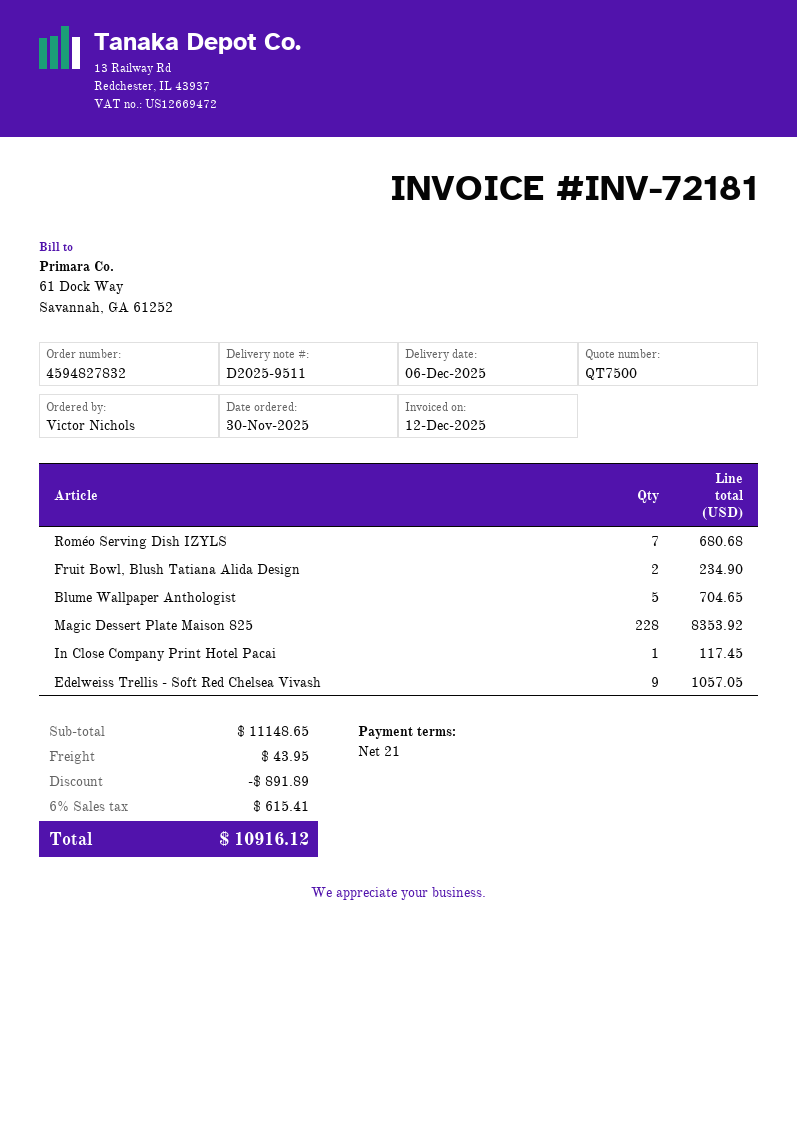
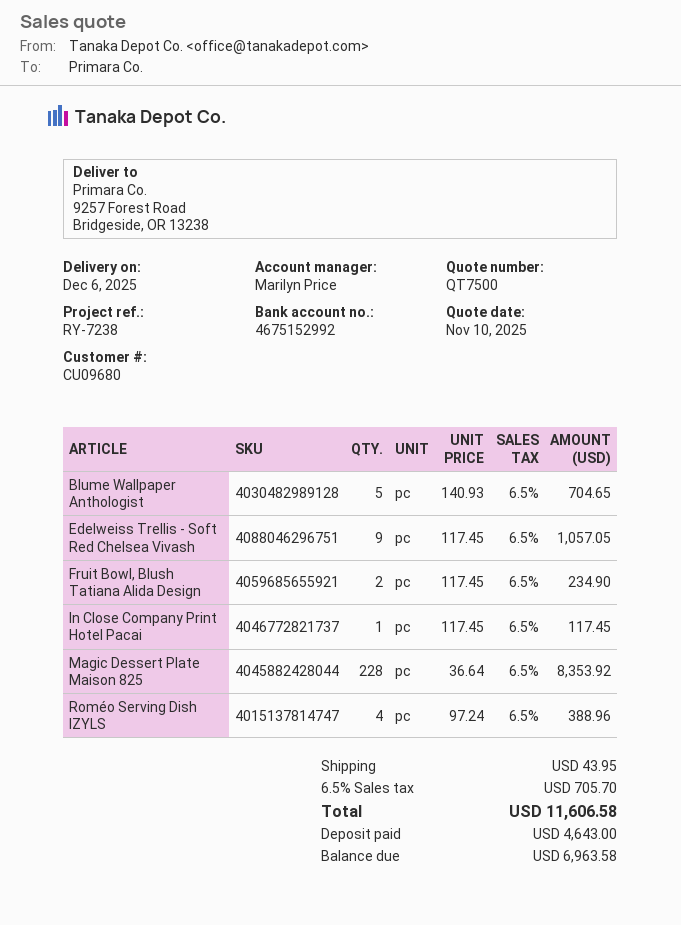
Roméo Serving Dish IZYLS: 7 for 680.68 -> 4 for 388.96
discount: 891.89 -> none
tax: 6% = 615.41 -> 6.5% = 705.70
total: 10916.12 -> 11606.58

